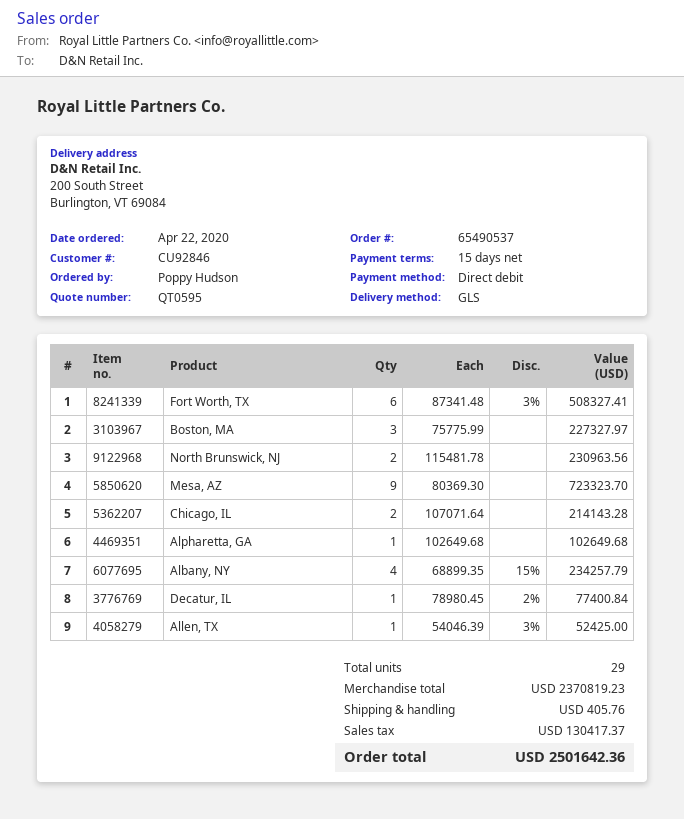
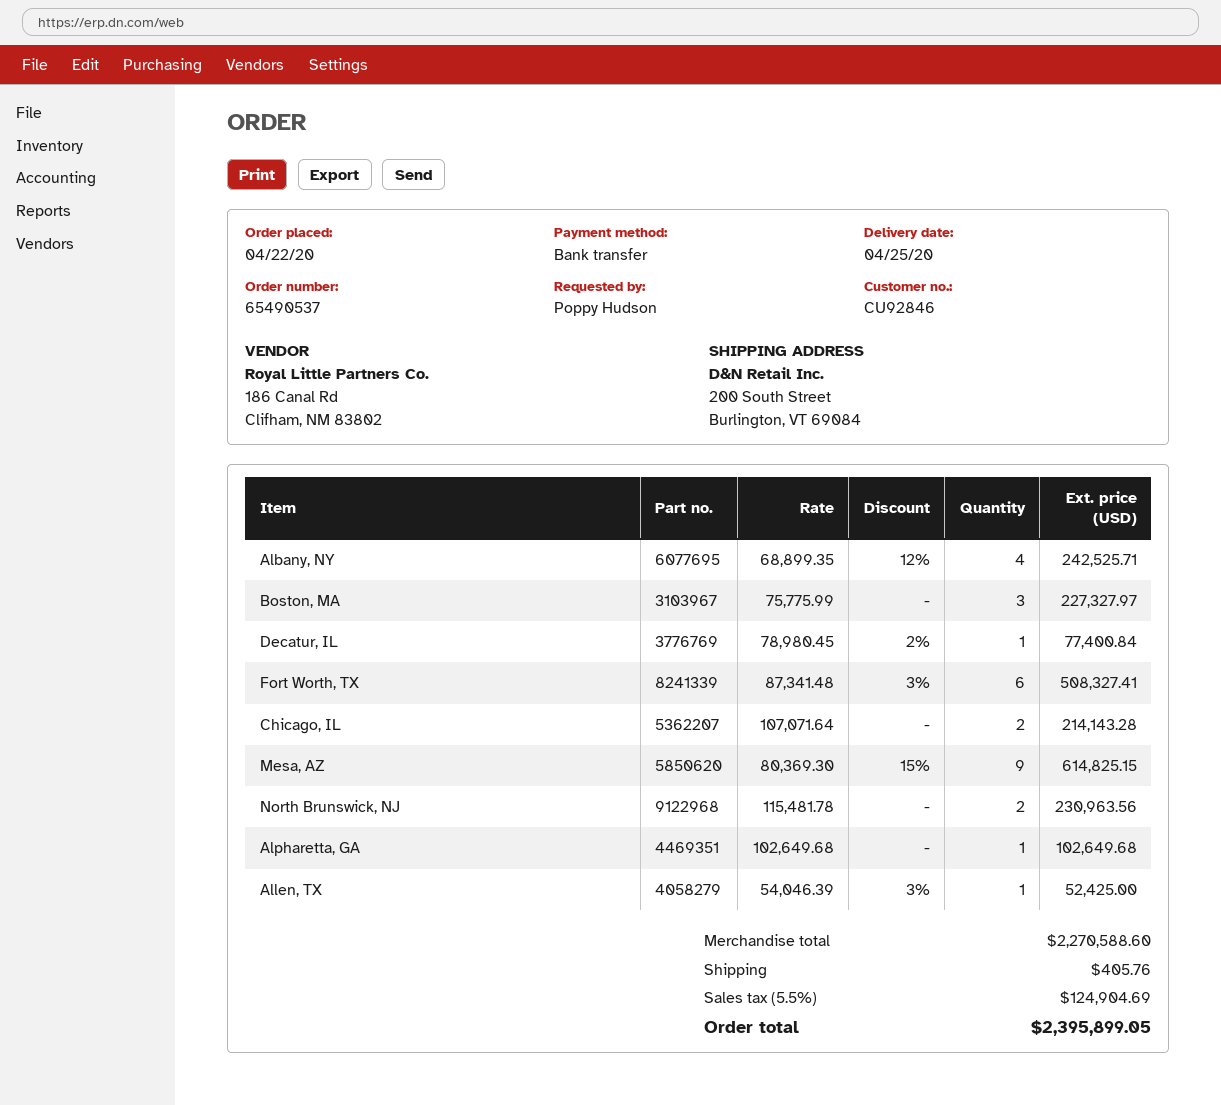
payment method: direct debit -> bank transfer
Mesa, AZ: 9 x 80369.30 = 723323.70 -> 9 x 80369.30 - 15% = 614825.15
Albany, NY: 4 x 68899.35 - 15% = 234257.79 -> 4 x 68899.35 - 12% = 242525.71
subtotal: 2370819.23 -> 2270588.60
tax: 130417.37 -> 124904.69
total: 2501642.36 -> 2395899.05

